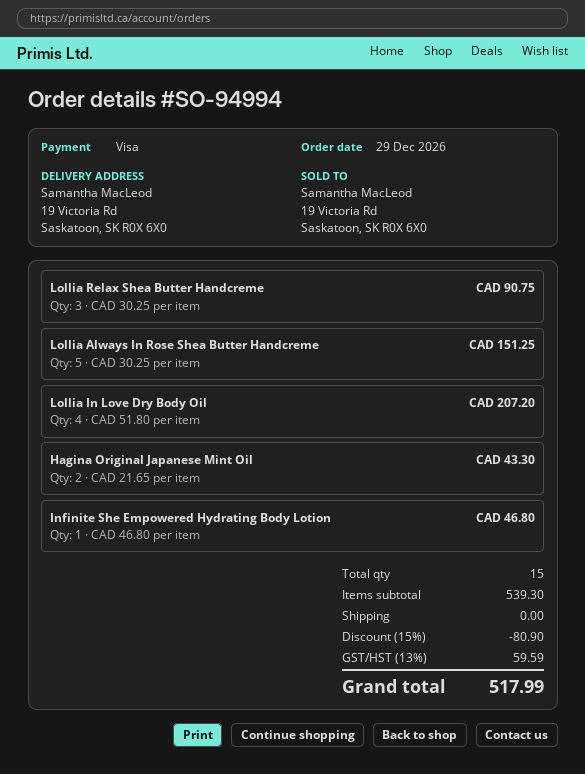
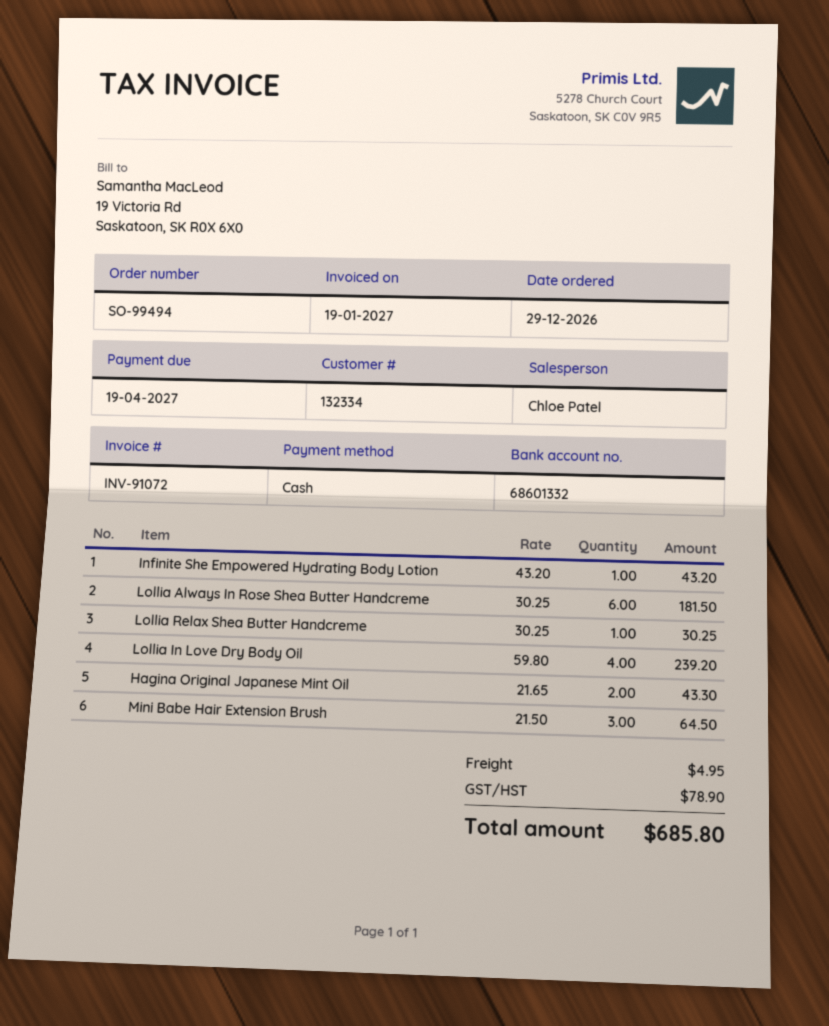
order number: SO-94994 -> SO-99494
payment method: Visa -> cash
Lollia Relax Shea Butter Handcreme: 3 x 30.25 = 90.75 -> 1 x 30.25 = 30.25
Lollia Always In Rose Shea Butter Handcreme: 5 x 30.25 = 151.25 -> 6 x 30.25 = 181.50
Lollia In Love Dry Body Oil: 4 x 51.80 = 207.20 -> 4 x 59.80 = 239.20
Infinite She Empowered Hydrating Body Lotion: 1 x 46.80 = 46.80 -> 1 x 43.20 = 43.20
Mini Babe Hair Extension Brush: none -> 3 x 21.50 = 64.50
discount: 15% = 80.90 -> none
shipping: 0.00 -> 4.95
tax: 59.59 -> 78.90
total: 517.99 -> 685.80

